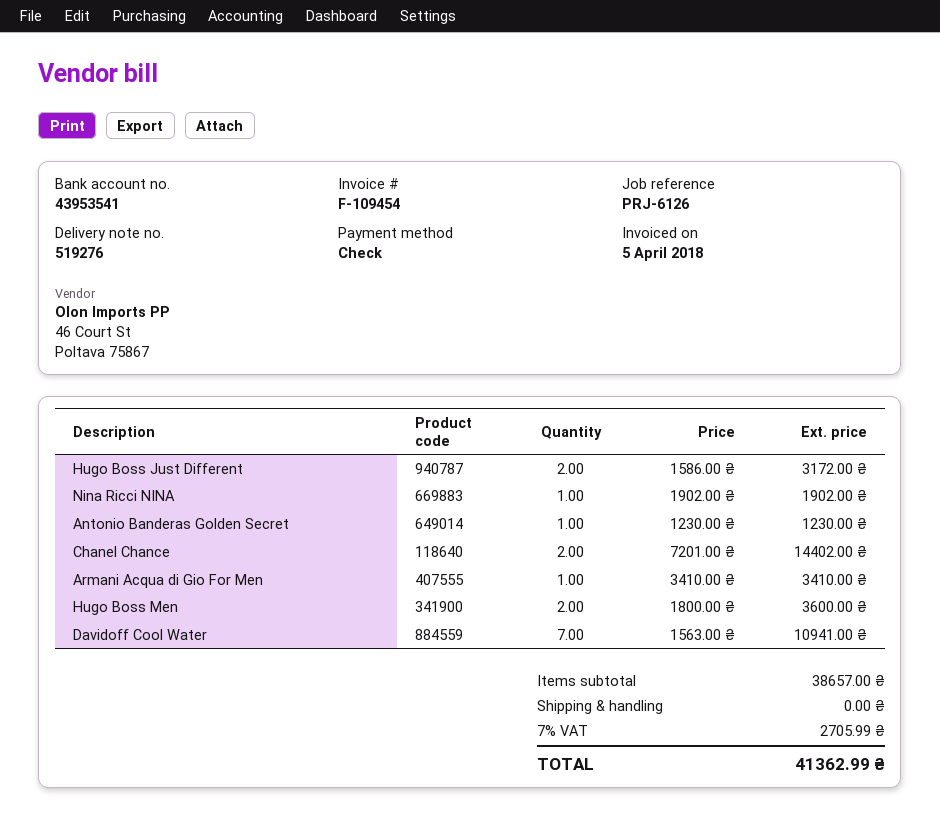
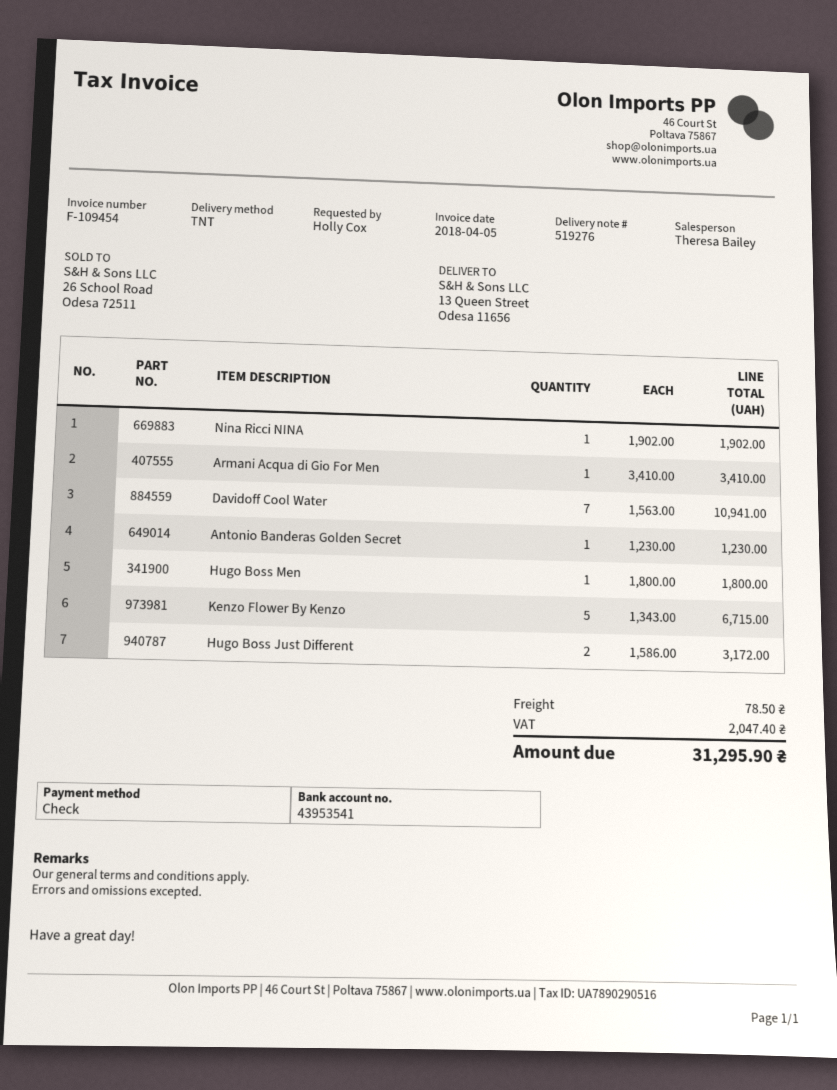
Chanel Chance: 2 x 7201.00 = 14402.00 -> none
Hugo Boss Men: 2 x 1800.00 = 3600.00 -> 1 x 1800.00 = 1800.00
Kenzo Flower By Kenzo: none -> 5 x 1343.00 = 6715.00
shipping: 0.00 -> 78.50
tax: 2705.99 -> 2047.40
total: 41362.99 -> 31295.90

